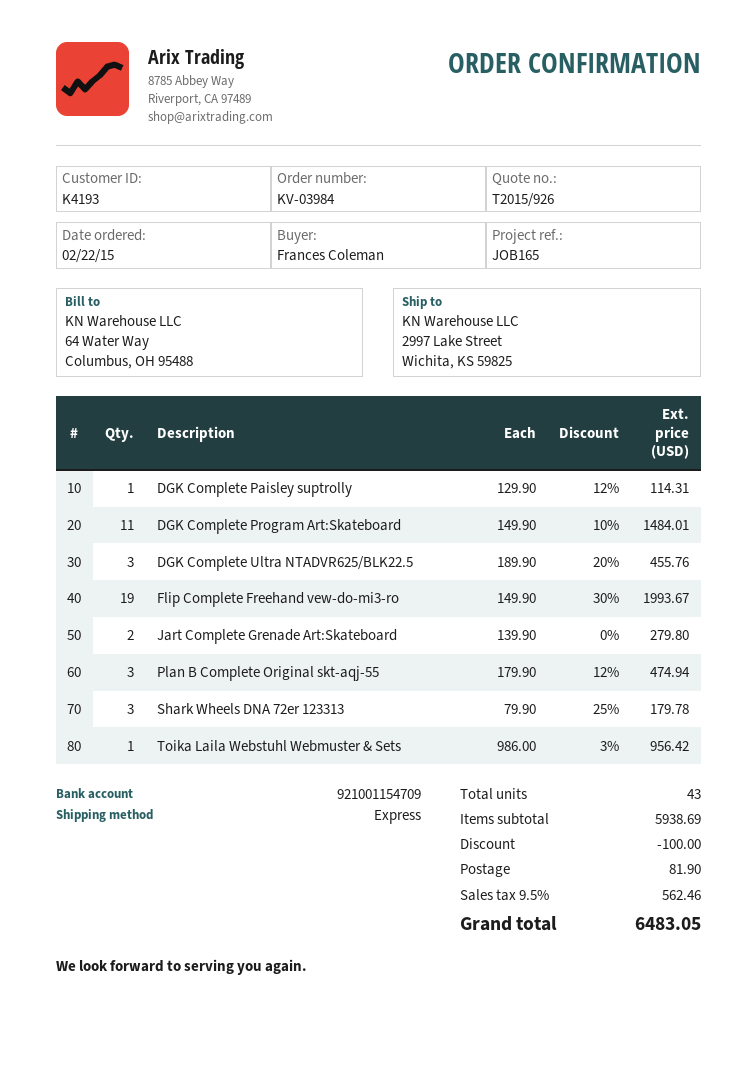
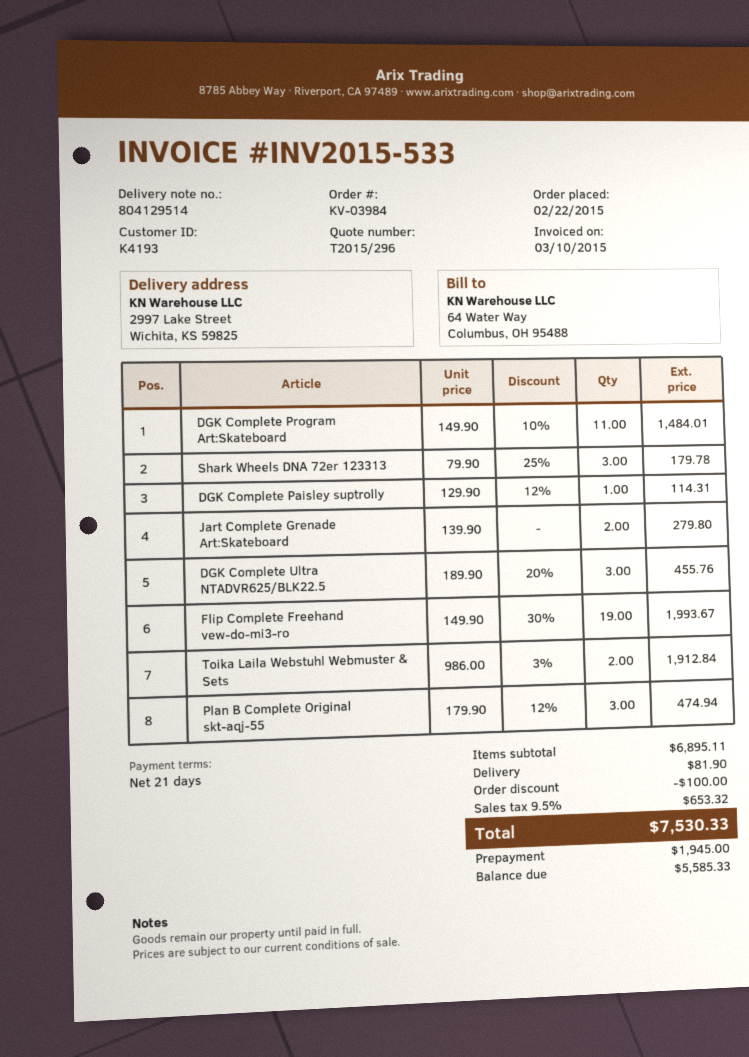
quote number: T2015/926 -> T2015/296
Toika Laila Webstuhl Webmuster & Sets: 1 x 986.00 - 3% = 956.42 -> 2 x 986.00 - 3% = 1912.84
subtotal: 5938.69 -> 6895.11
tax: 9.5% = 562.46 -> 9.5% = 653.32
total: 6483.05 -> 7530.33

